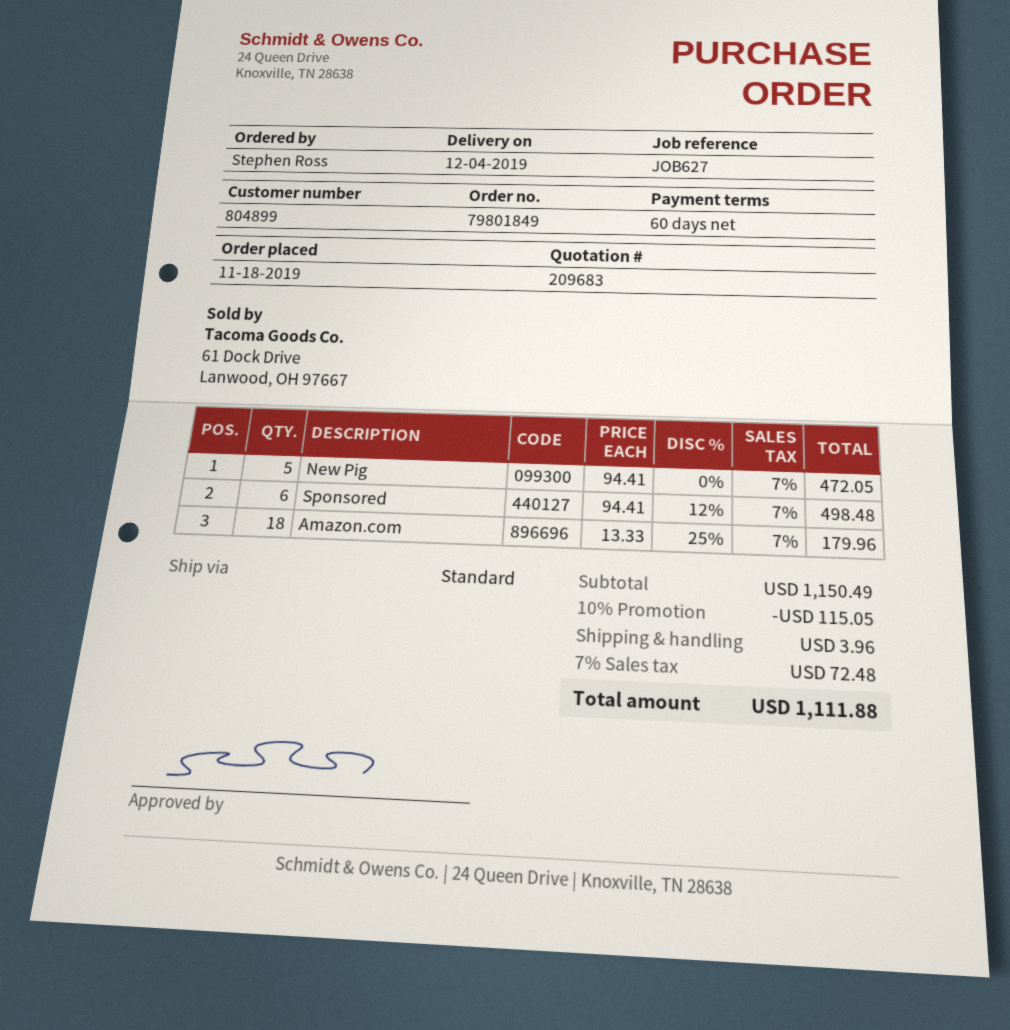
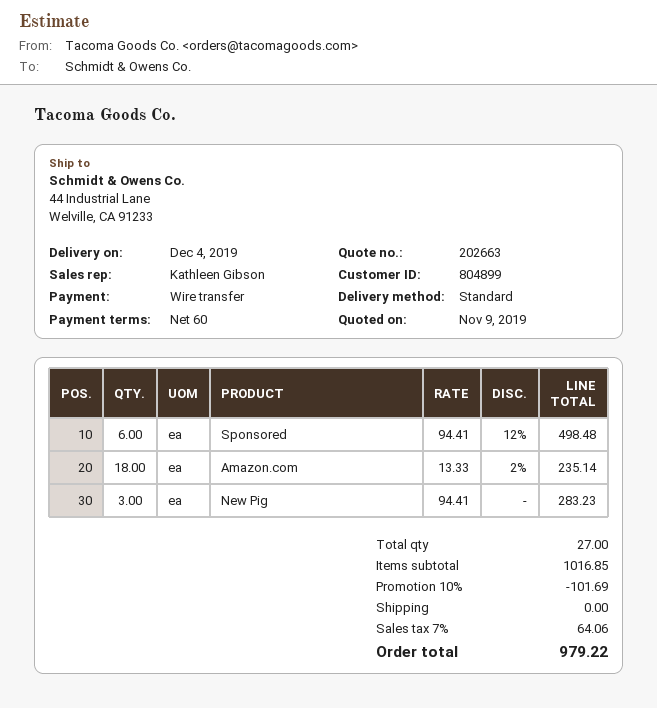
quote number: 209683 -> 202663
New Pig: 5 x 94.41 = 472.05 -> 3 x 94.41 = 283.23
Amazon.com: 18 x 13.33 - 25% = 179.96 -> 18 x 13.33 - 2% = 235.14
subtotal: 1150.49 -> 1016.85
discount: 10% = 115.05 -> 10% = 101.69
shipping: 3.96 -> 0.00
tax: 7% = 72.48 -> 7% = 64.06
total: 1111.88 -> 979.22

